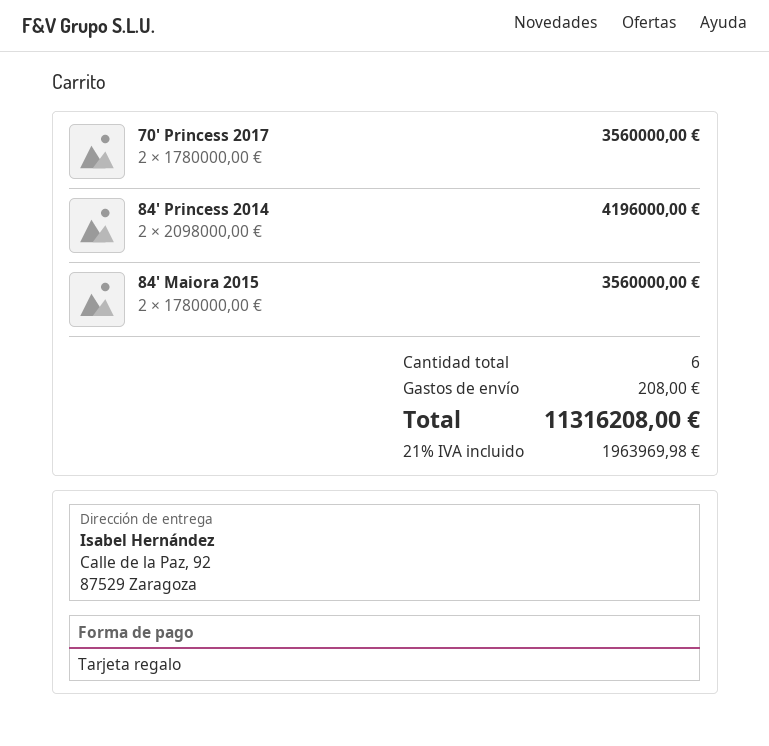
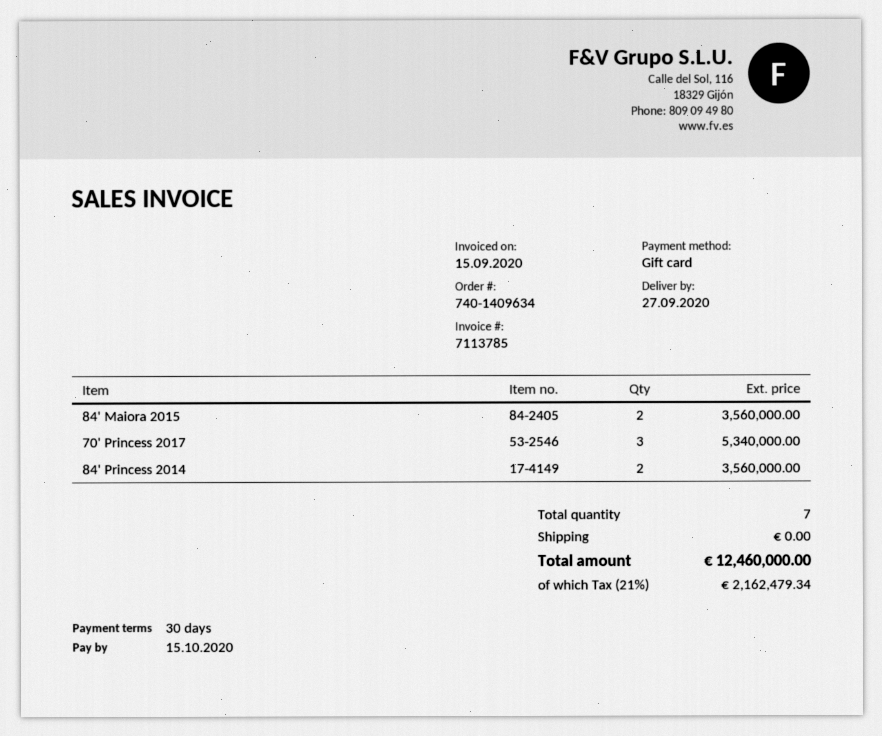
70' Princess 2017: 2 for 3560000.00 -> 3 for 5340000.00
84' Princess 2014: 2 for 4196000.00 -> 2 for 3560000.00
total quantity: 6 -> 7
shipping: 208.00 -> 0.00
tax: 21% = 1963969.98 -> 21% = 2162479.34
total: 11316208.00 -> 12460000.00

